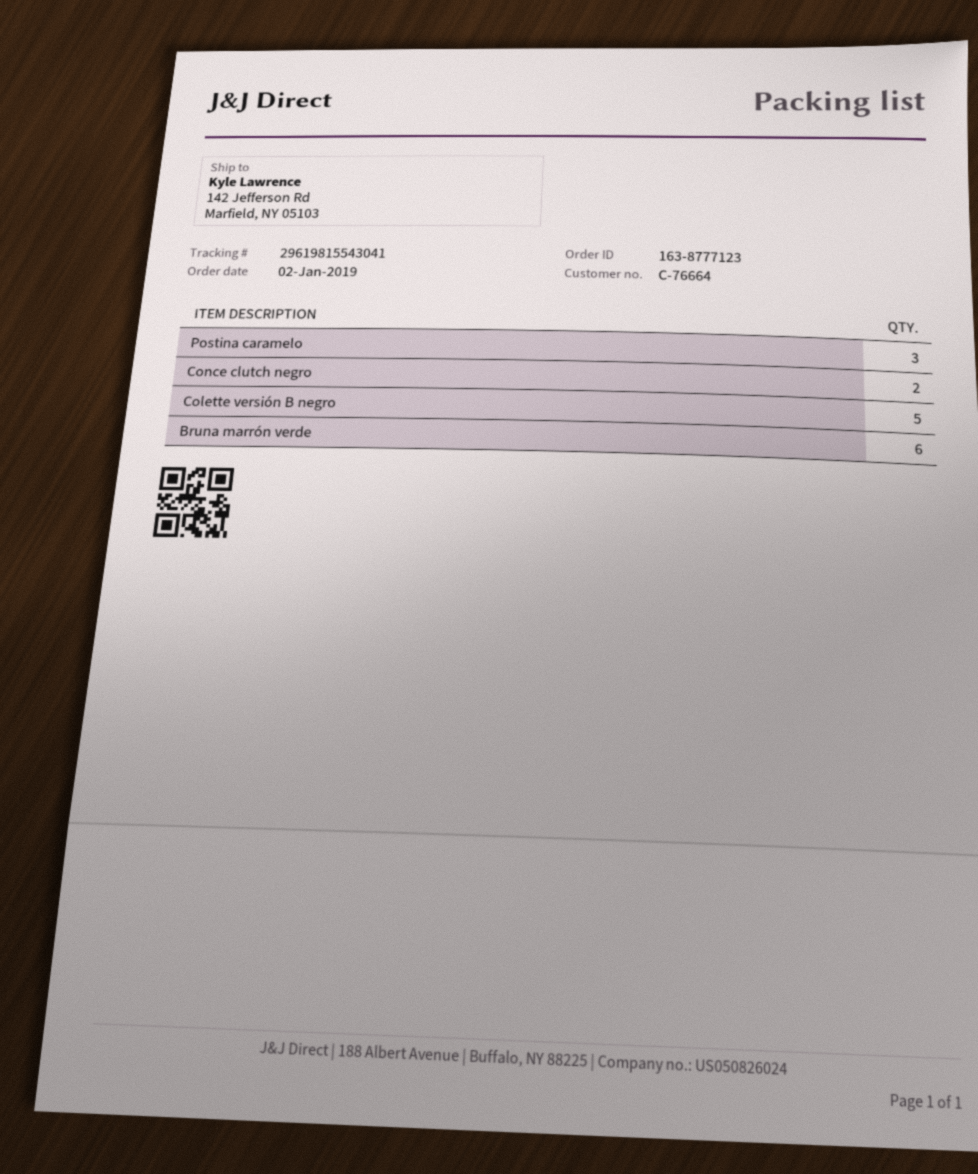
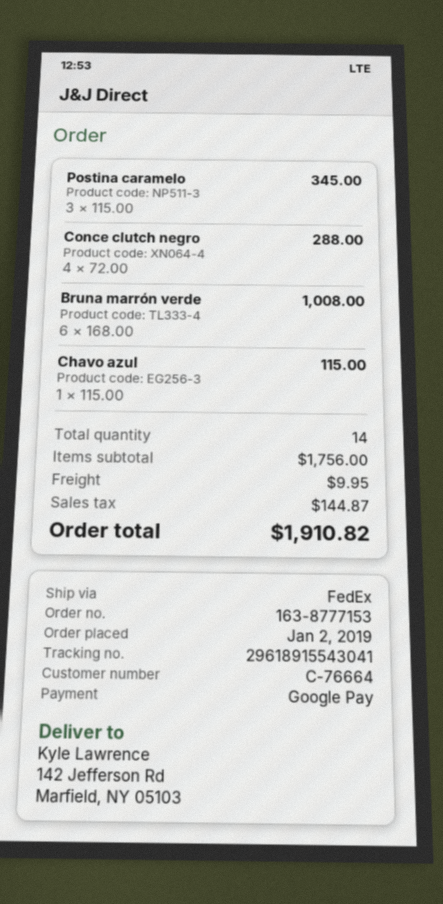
order number: 163-8777123 -> 163-8777153
tracking number: 29619815543041 -> 29618915543041
Conce clutch negro: 2 -> 4
Colette versión B negro: 5 -> none
Chavo azul: none -> 1

